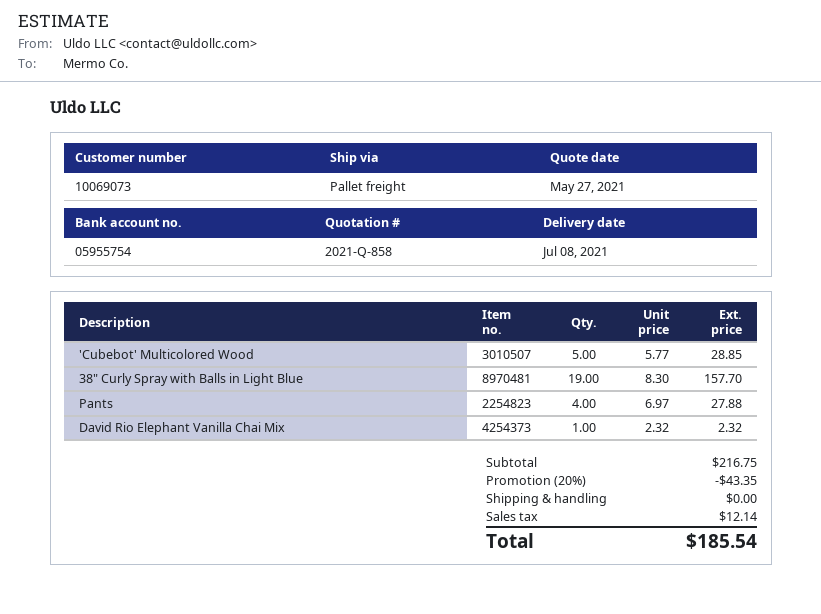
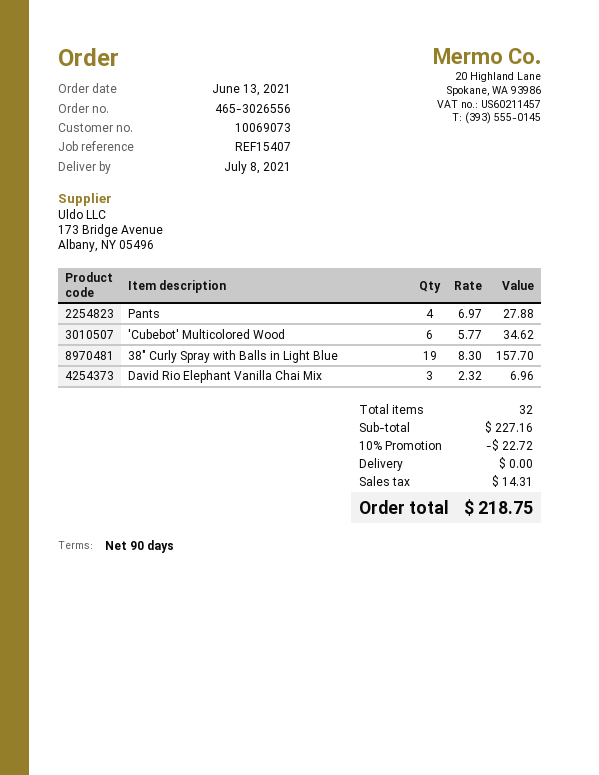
'Cubebot' Multicolored Wood: 5 x 5.77 = 28.85 -> 6 x 5.77 = 34.62
David Rio Elephant Vanilla Chai Mix: 1 x 2.32 = 2.32 -> 3 x 2.32 = 6.96
subtotal: 216.75 -> 227.16
discount: 20% = 43.35 -> 10% = 22.72
tax: 12.14 -> 14.31
total: 185.54 -> 218.75

